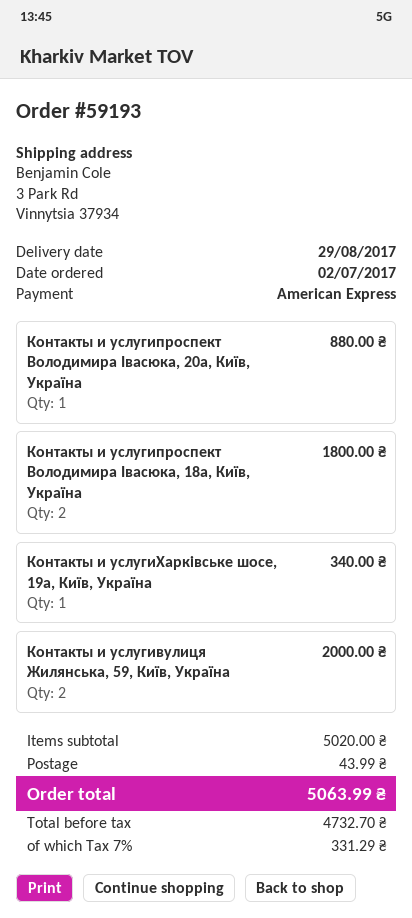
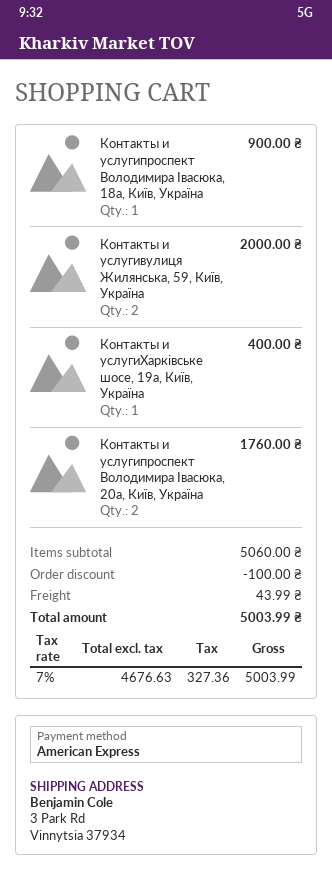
Контакты и услугипроспект Володимира Івасюка, 20a, Київ, Україна: 1 for 880.00 -> 2 for 1760.00
Контакты и услугипроспект Володимира Івасюка, 18a, Київ, Україна: 2 for 1800.00 -> 1 for 900.00
Контакты и услугиХарківське шосе, 19а, Київ, Україна: 1 for 340.00 -> 1 for 400.00
subtotal: 5020.00 -> 5060.00
discount: none -> 100.00
net: 4732.70 -> 4676.63
tax: 7% = 331.29 -> 7% = 327.36
total: 5063.99 -> 5003.99

